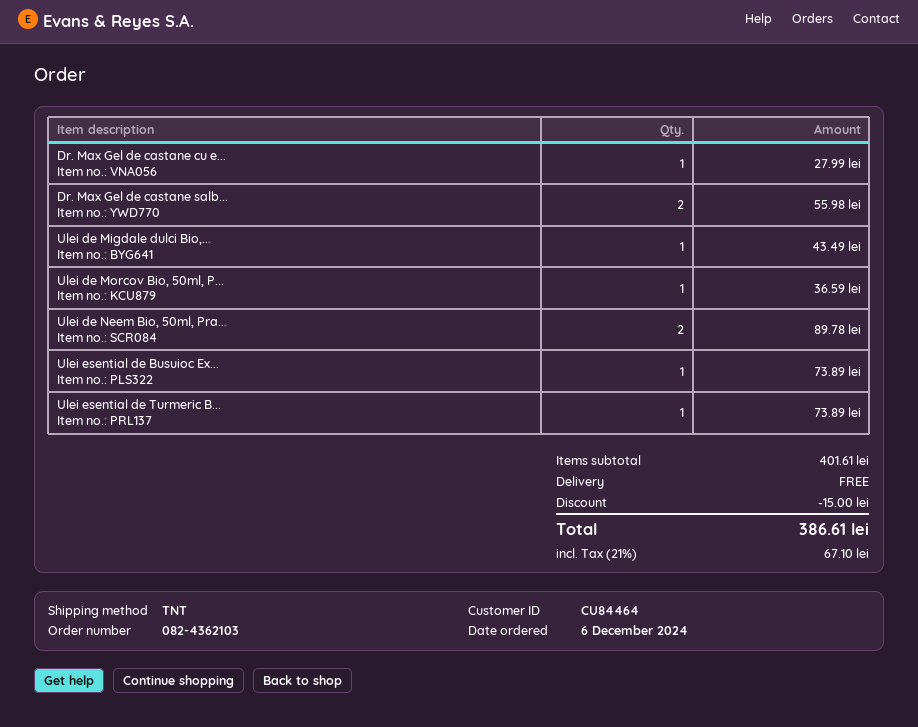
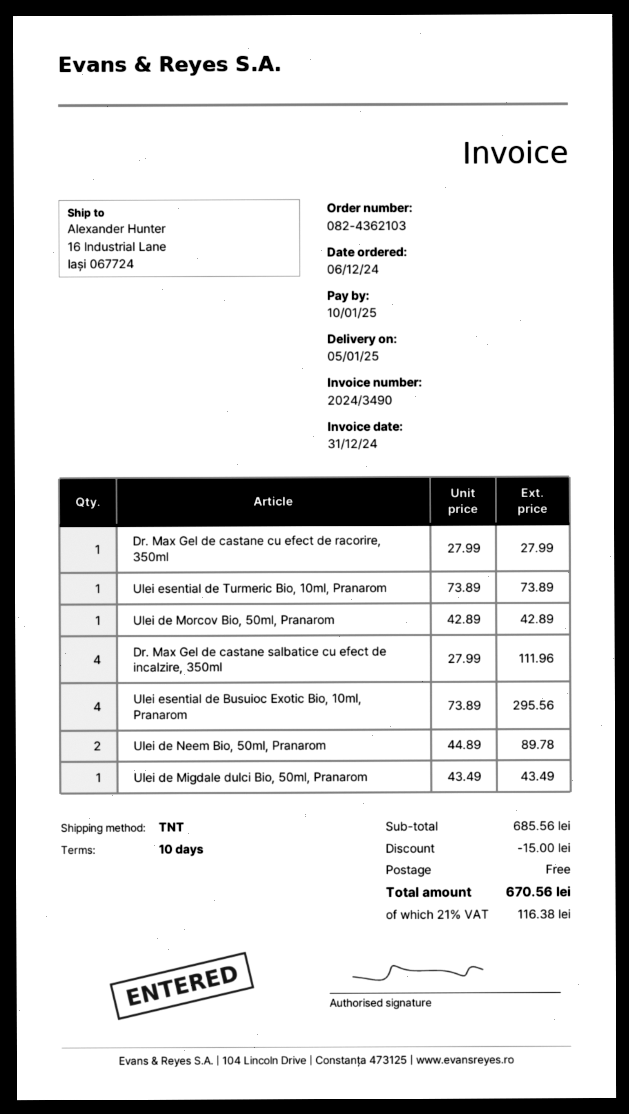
Dr. Max Gel de castane salb...: 2 for 55.98 -> 4 for 111.96
Ulei de Morcov Bio, 50ml, P...: 1 for 36.59 -> 1 for 42.89
Ulei esential de Busuioc Ex...: 1 for 73.89 -> 4 for 295.56
subtotal: 401.61 -> 685.56
tax: 21% = 67.10 -> 21% = 116.38
total: 386.61 -> 670.56

